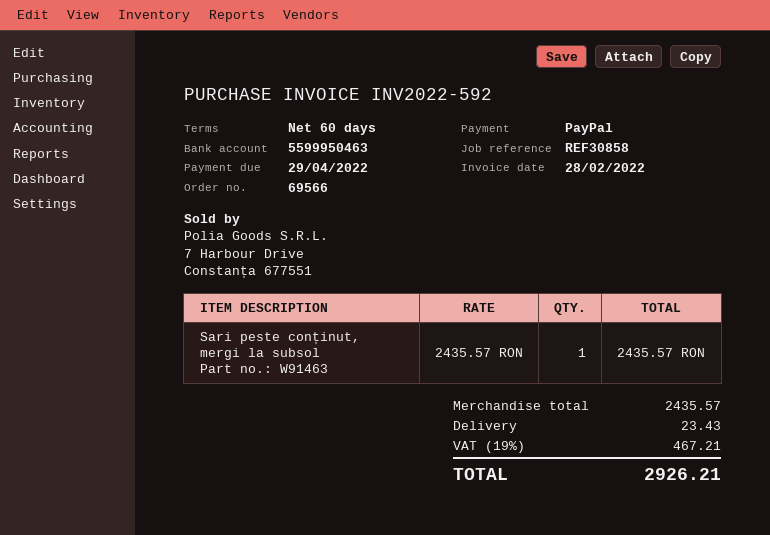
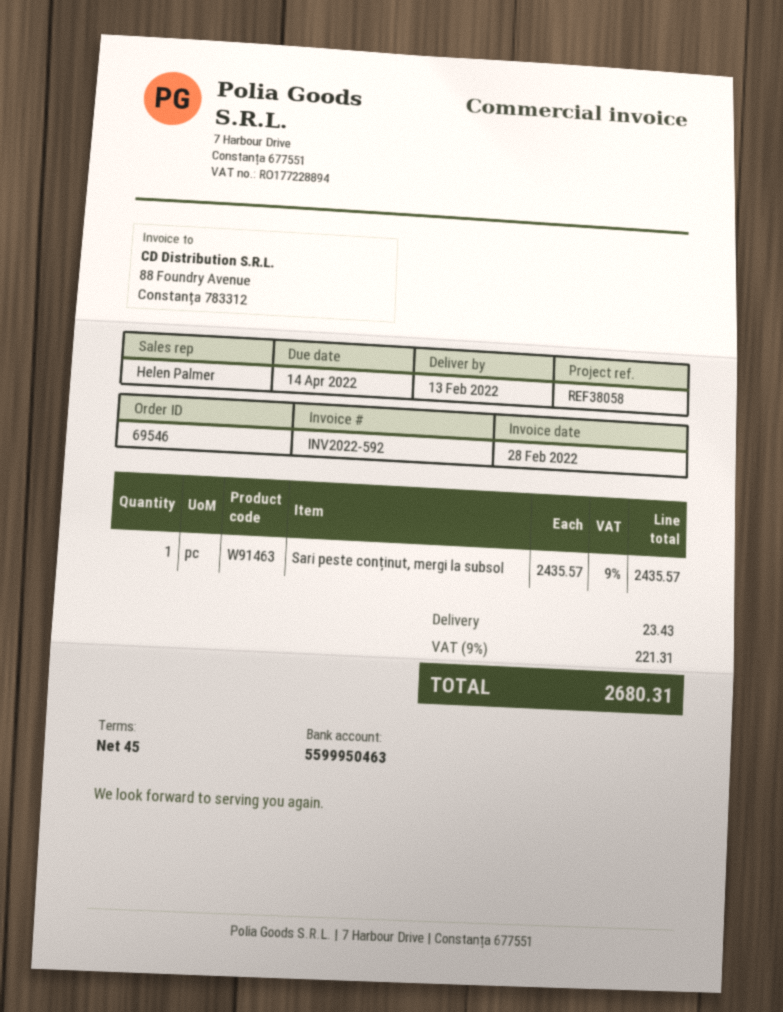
order number: 69566 -> 69546
payment terms: 60 days -> 45 days
due date: 2022-04-29 -> 2022-04-14
reference: REF30858 -> REF38058
tax: 19% = 467.21 -> 9% = 221.31
total: 2926.21 -> 2680.31

